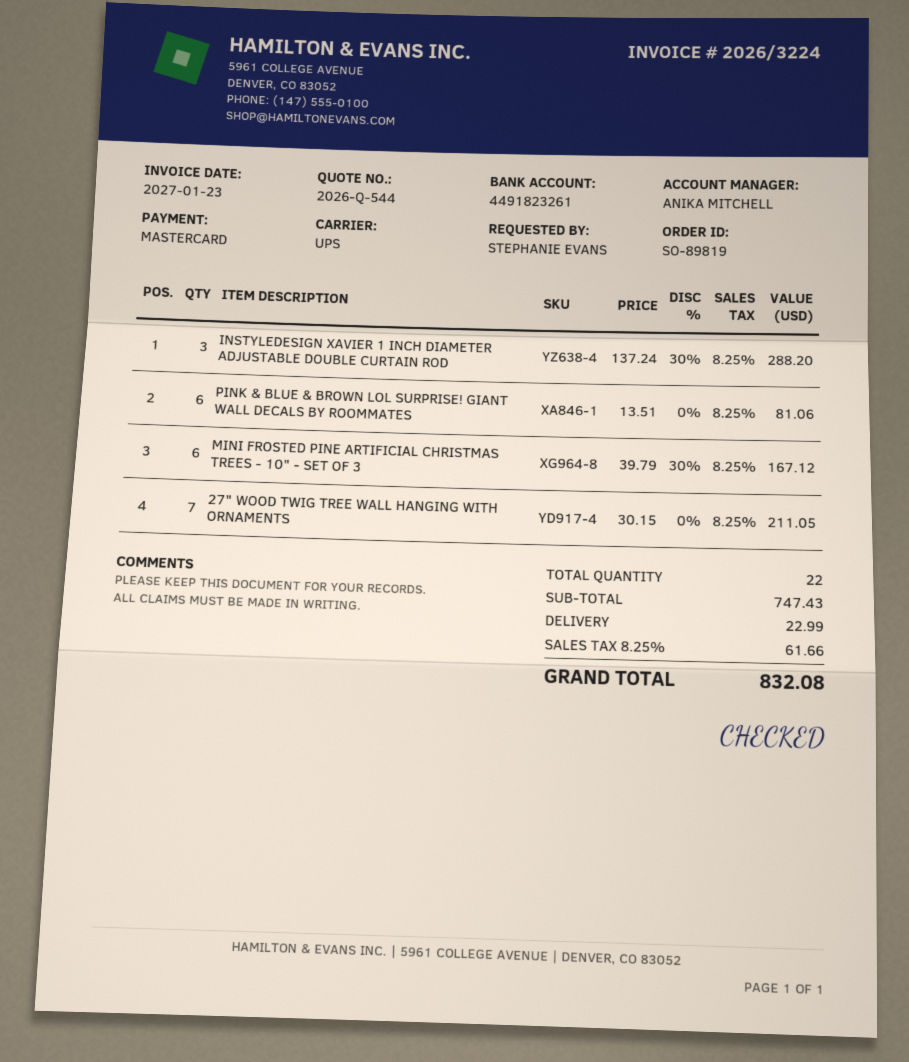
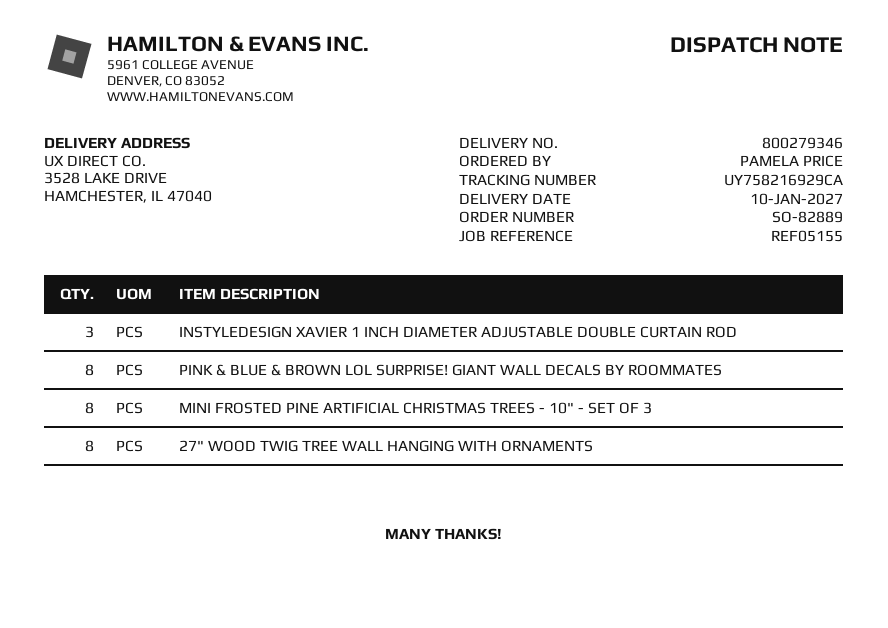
order number: SO-89819 -> SO-82889
ordered by: STEPHANIE EVANS -> PAMELA PRICE
PINK & BLUE & BROWN LOL SURPRISE! GIANT WALL DECALS BY ROOMMATES: 6 -> 8
MINI FROSTED PINE ARTIFICIAL CHRISTMAS TREES - 10" - SET OF 3: 6 -> 8
27" WOOD TWIG TREE WALL HANGING WITH ORNAMENTS: 7 -> 8

